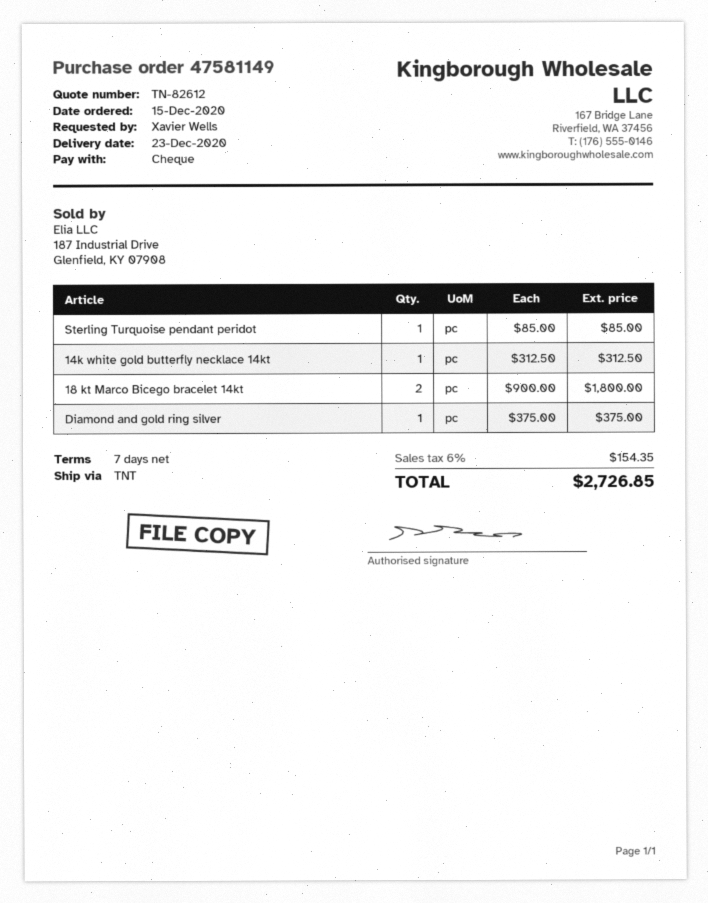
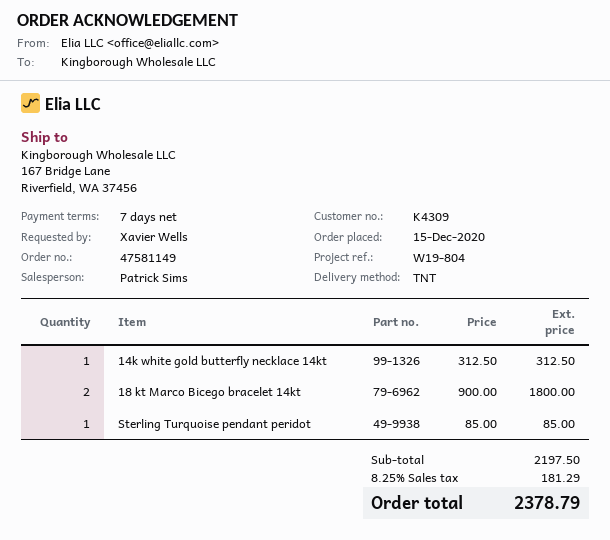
Diamond and gold ring silver: 1 x 375.00 = 375.00 -> none
tax: 6% = 154.35 -> 8.25% = 181.29
total: 2726.85 -> 2378.79

